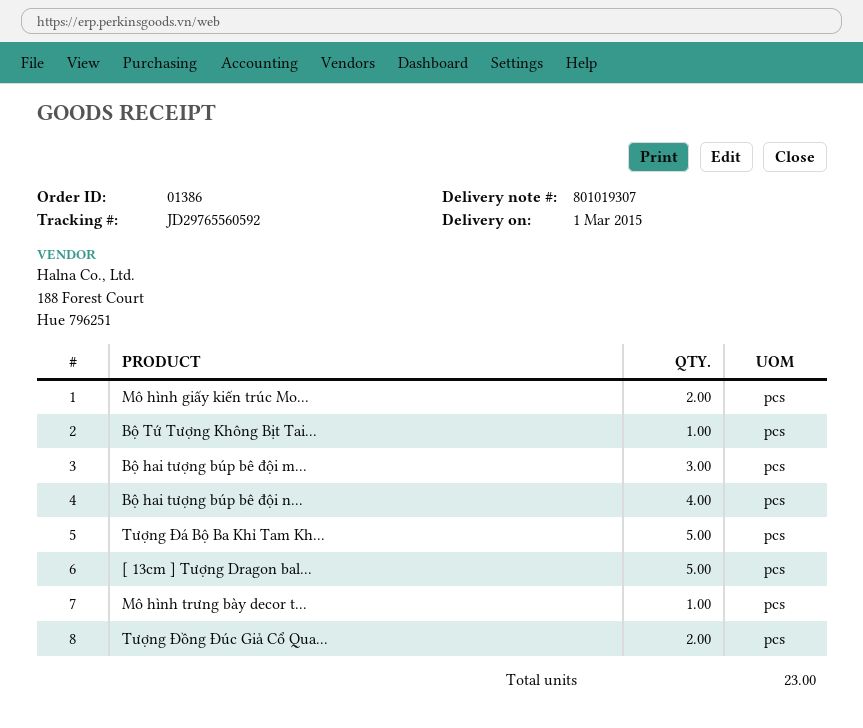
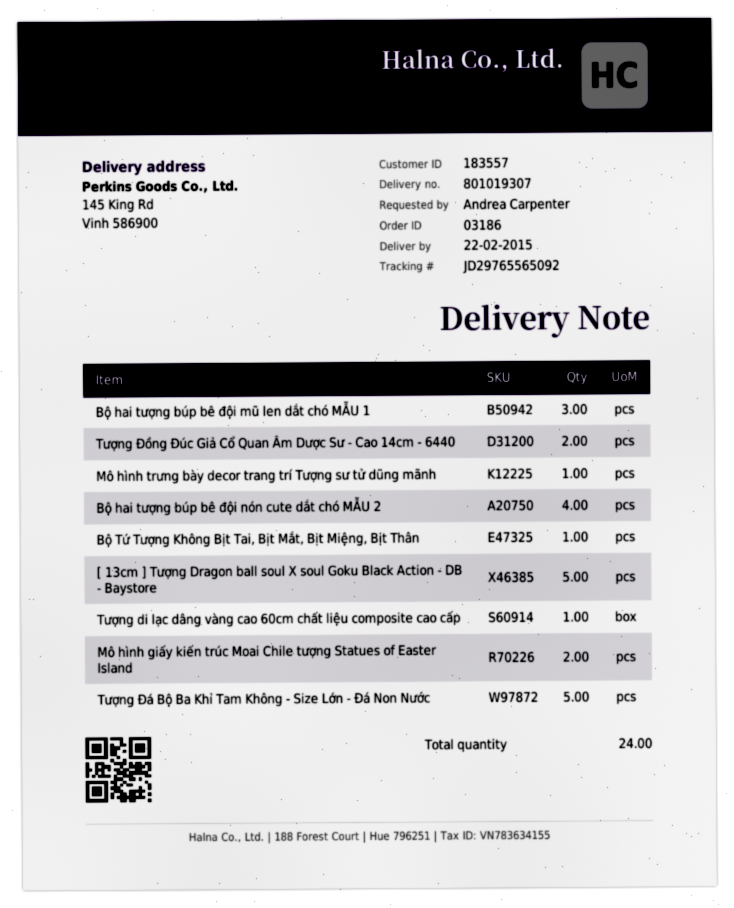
order number: 01386 -> 03186
delivery date: 2015-03-01 -> 2015-02-22
tracking number: JD29765560592 -> JD29765565092
Tượng di lạc dâng vàng cao 60cm chất liệu composite cao cấp: none -> 1
total quantity: 23 -> 24

